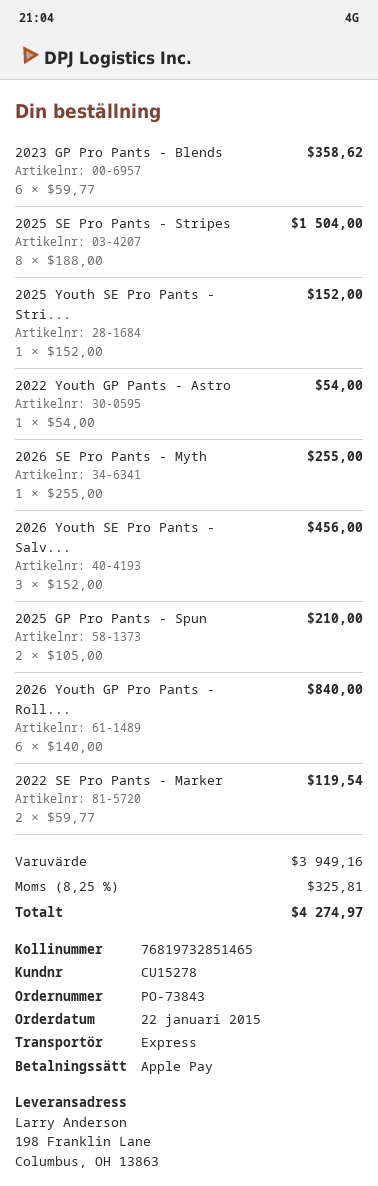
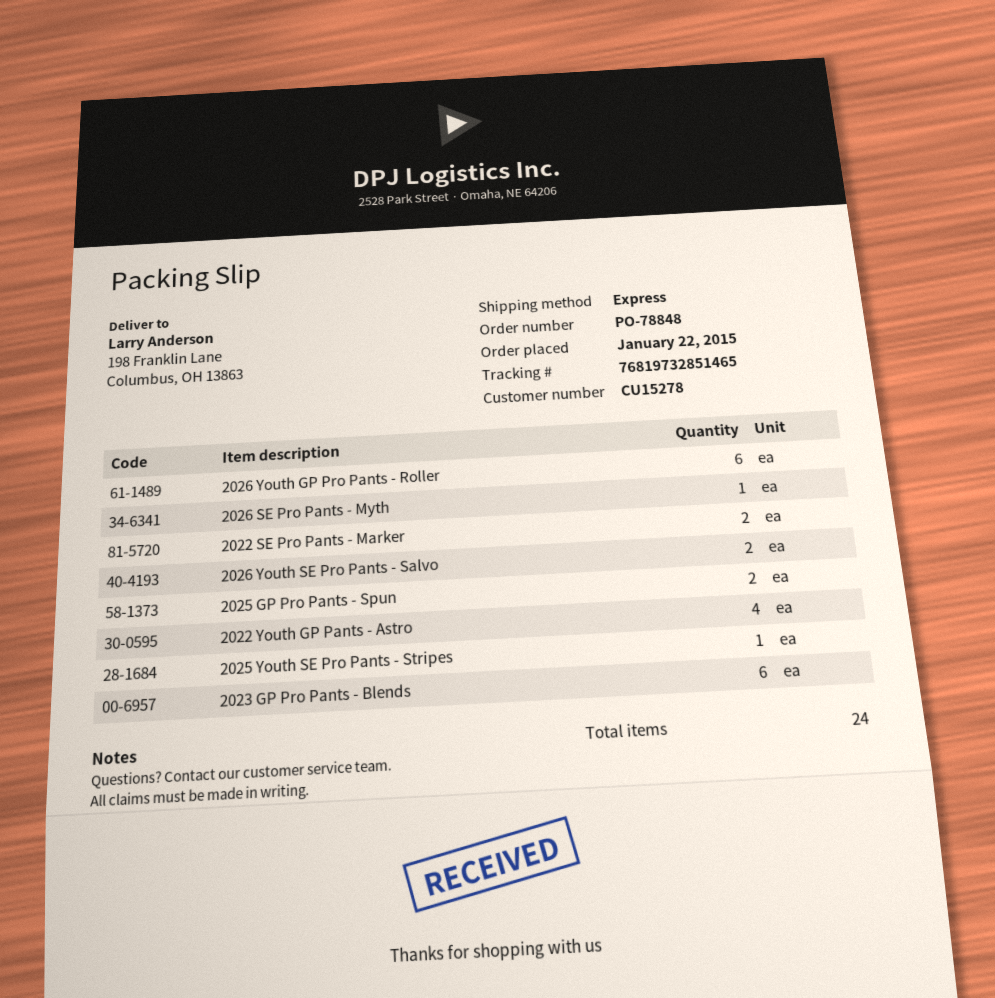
order number: PO-73843 -> PO-78848
2025 SE Pro Pants - Stripes: 8 -> none
2022 Youth GP Pants - Astro: 1 -> 4
2026 Youth SE Pro Pants - Salv...: 3 -> 2

